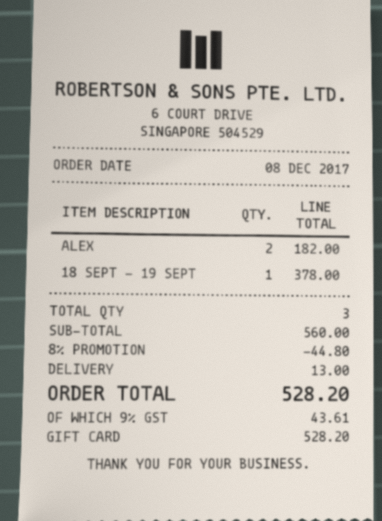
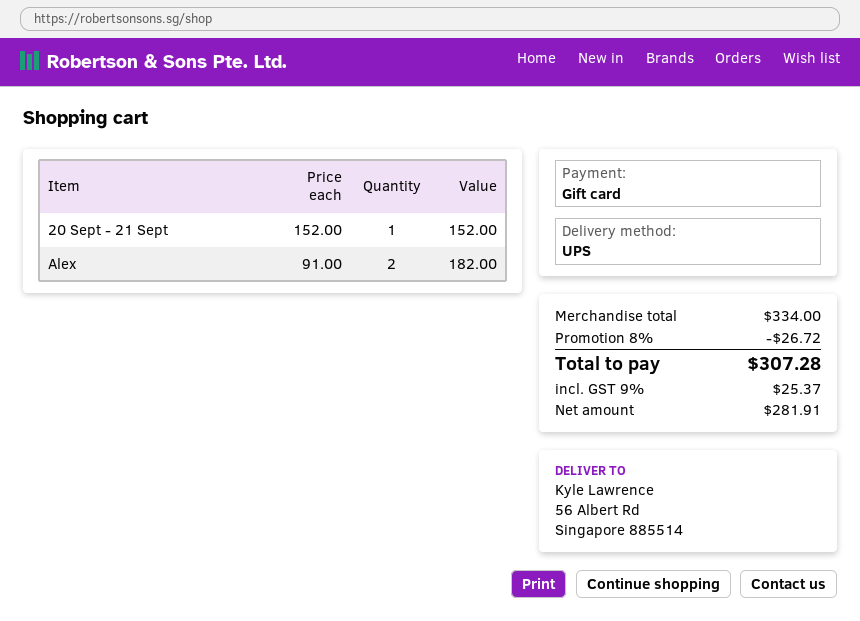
18 SEPT - 19 SEPT: 1 for 378.00 -> none
20 Sept - 21 Sept: none -> 1 for 152.00
subtotal: 560.00 -> 334.00
discount: 8% = 44.80 -> 8% = 26.72
shipping: 13.00 -> none
tax: 9% = 43.61 -> 9% = 25.37
total: 528.20 -> 307.28

